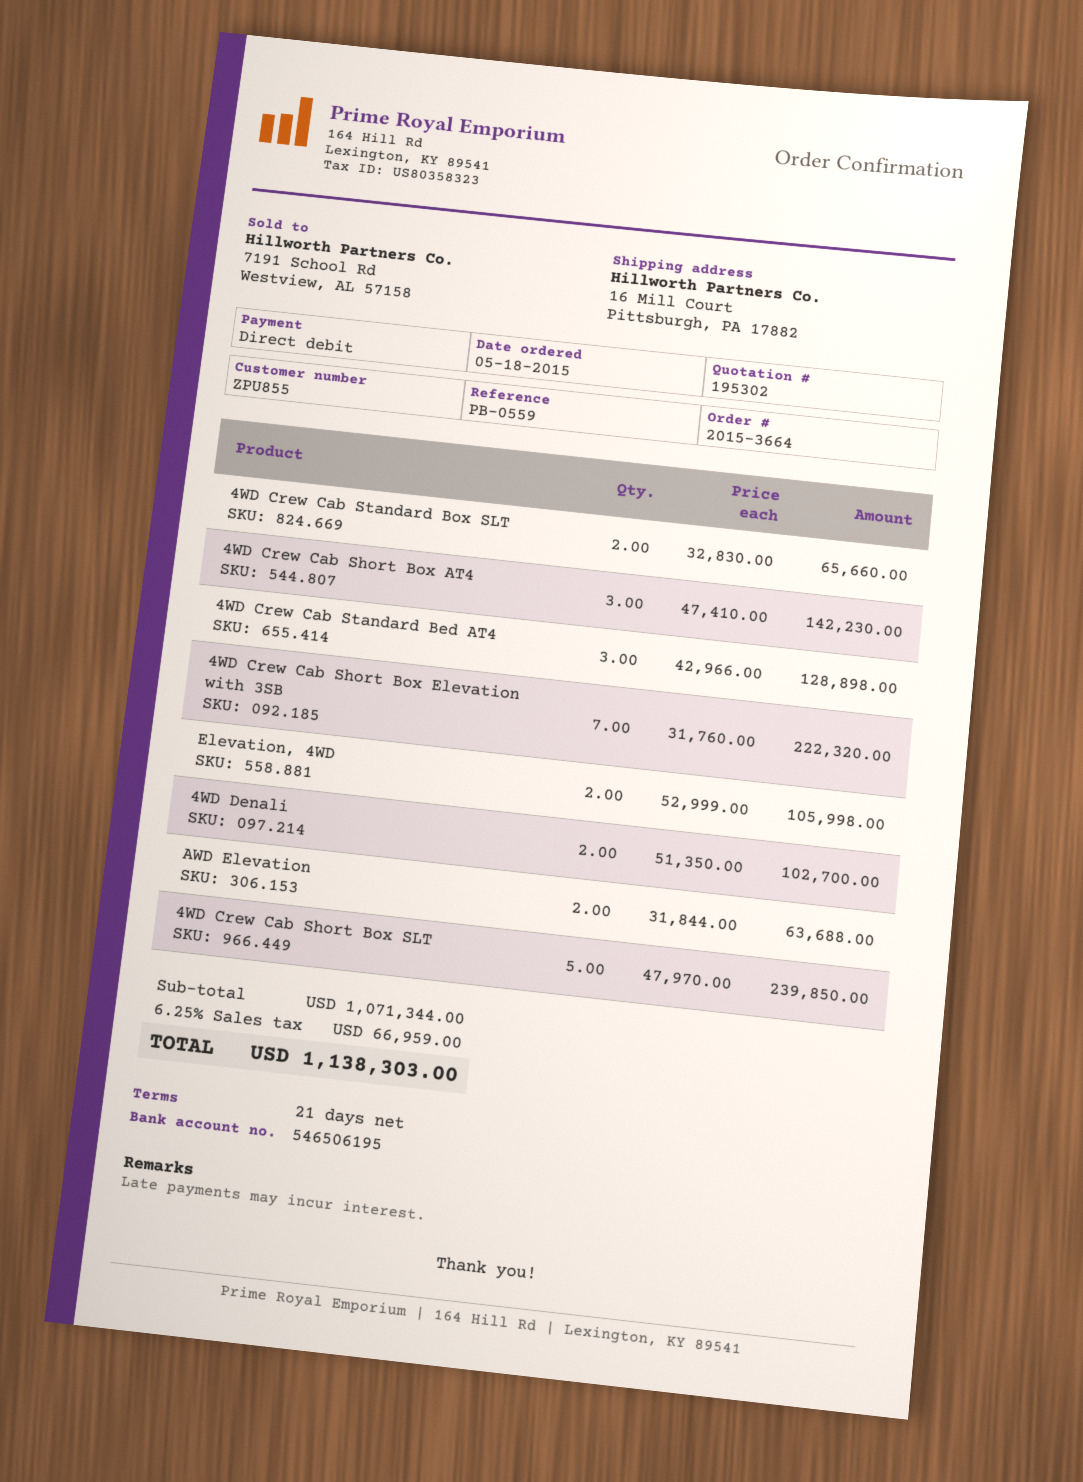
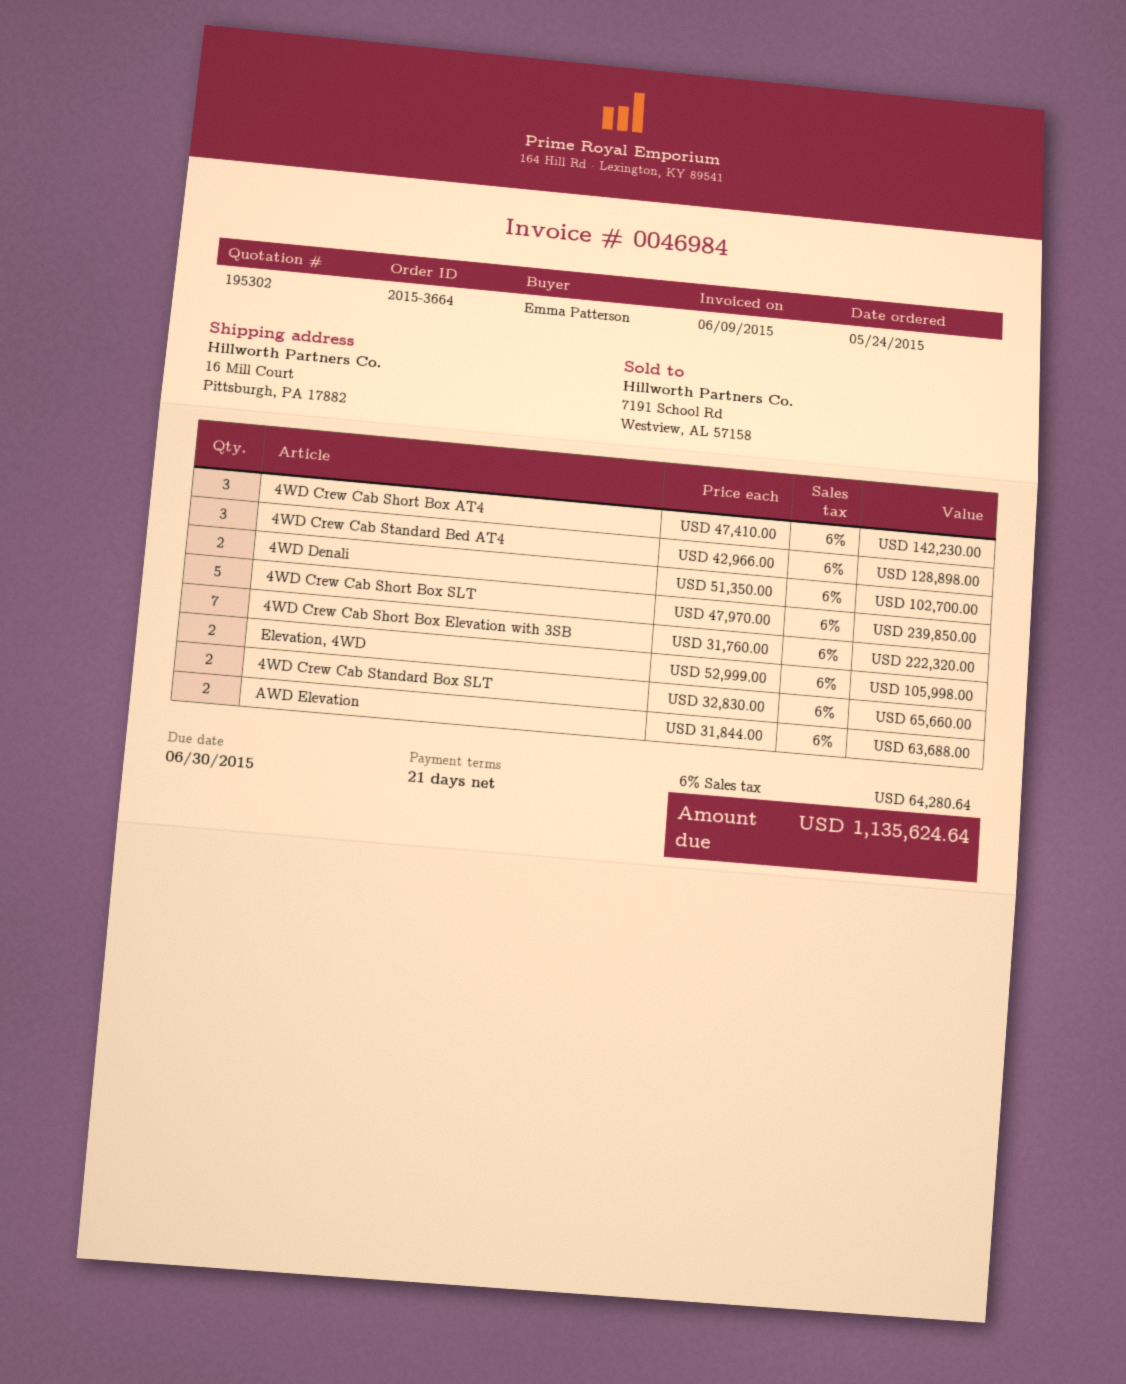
order date: 2015-05-18 -> 2015-05-24
tax: 6.25% = 66959.00 -> 6% = 64280.64
total: 1138303.00 -> 1135624.64

